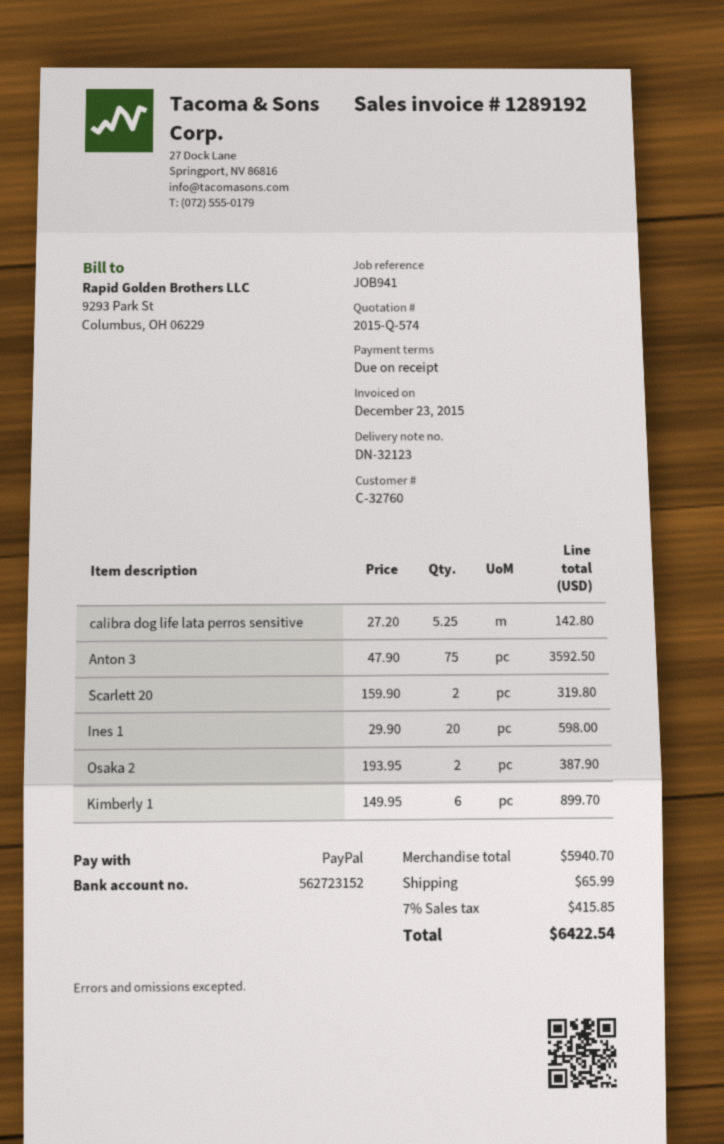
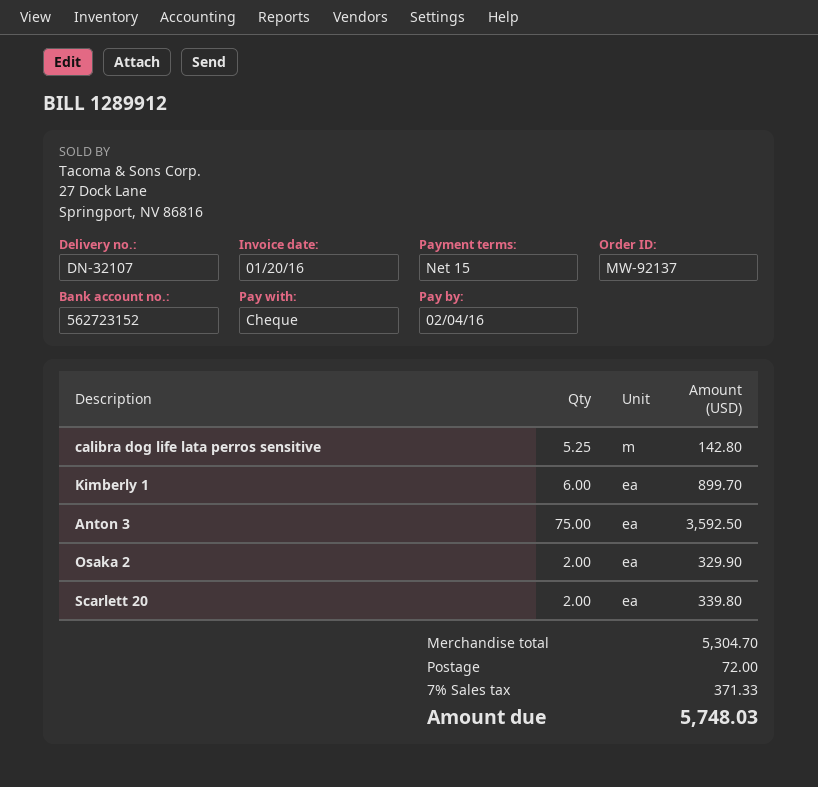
delivery note number: DN-32123 -> DN-32107
invoice number: 1289192 -> 1289912
invoice date: 2015-12-23 -> 2016-01-20
payment terms: on receipt -> 15 days
payment method: PayPal -> cheque
Scarlett 20: 2 for 319.80 -> 2 for 339.80
Ines 1: 20 for 598.00 -> none
Osaka 2: 2 for 387.90 -> 2 for 329.90
subtotal: 5940.70 -> 5304.70
shipping: 65.99 -> 72.00
tax: 7% = 415.85 -> 7% = 371.33
total: 6422.54 -> 5748.03

